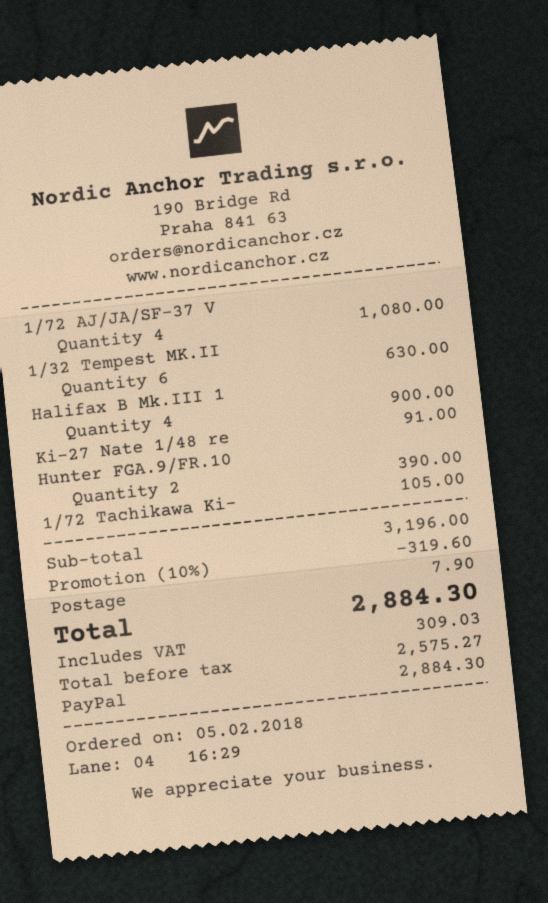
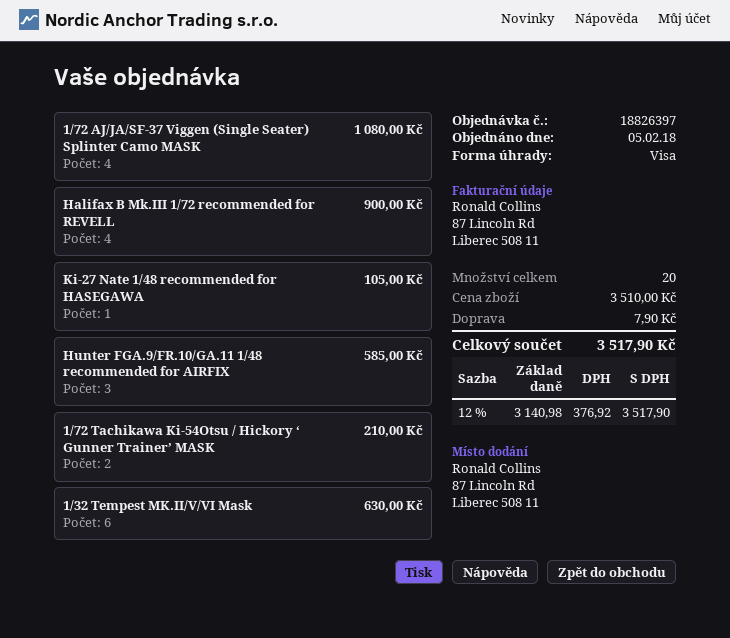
payment method: PayPal -> Visa
Ki-27 Nate 1/48 re: 1 for 91.00 -> 1 for 105.00
Hunter FGA.9/FR.10: 2 for 390.00 -> 3 for 585.00
1/72 Tachikawa Ki-: 1 for 105.00 -> 2 for 210.00
subtotal: 3196.00 -> 3510.00
discount: 10% = 319.60 -> none
net: 2575.27 -> 3140.98
tax: 309.03 -> 376.92
total: 2884.30 -> 3517.90

